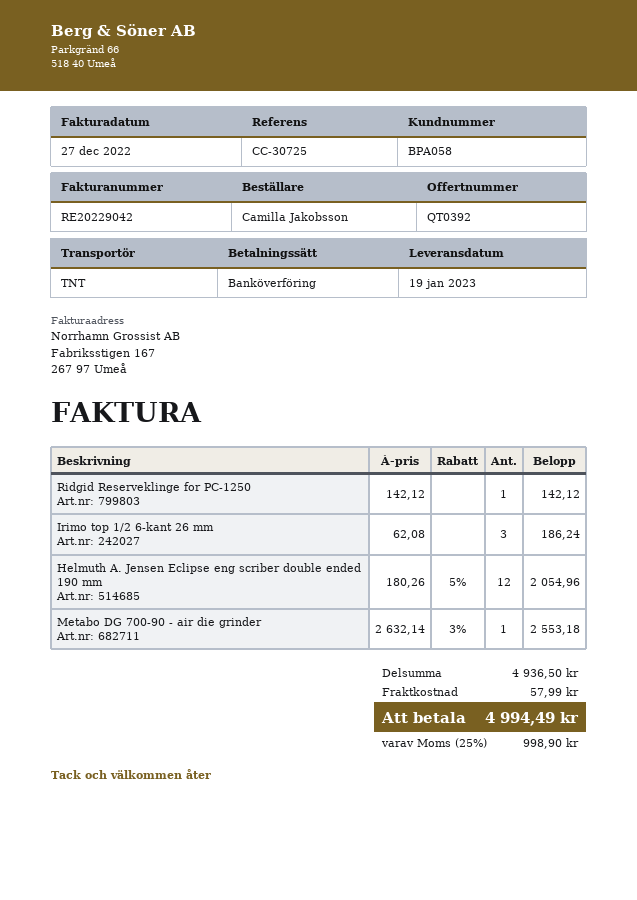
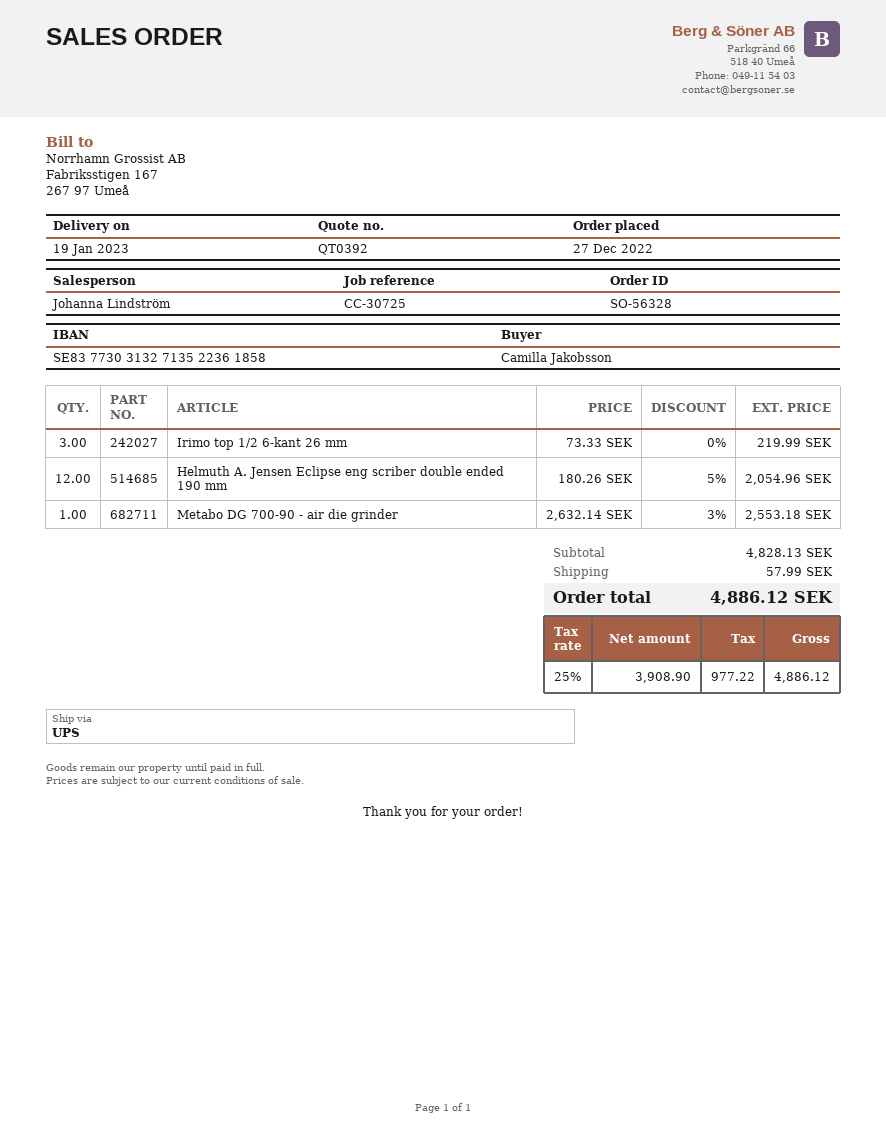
shipping method: TNT -> UPS
Ridgid Reserveklinge for PC-1250: 1 x 142.12 = 142.12 -> none
Irimo top 1/2 6-kant 26 mm: 3 x 62.08 = 186.24 -> 3 x 73.33 = 219.99
subtotal: 4936.50 -> 4828.13
tax: 25% = 998.90 -> 25% = 977.22
total: 4994.49 -> 4886.12

